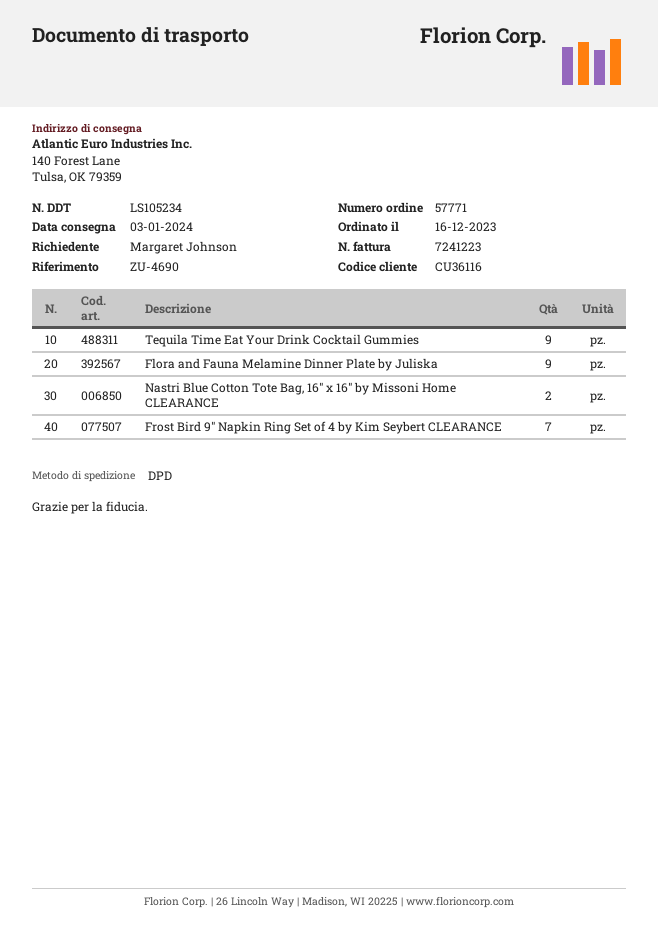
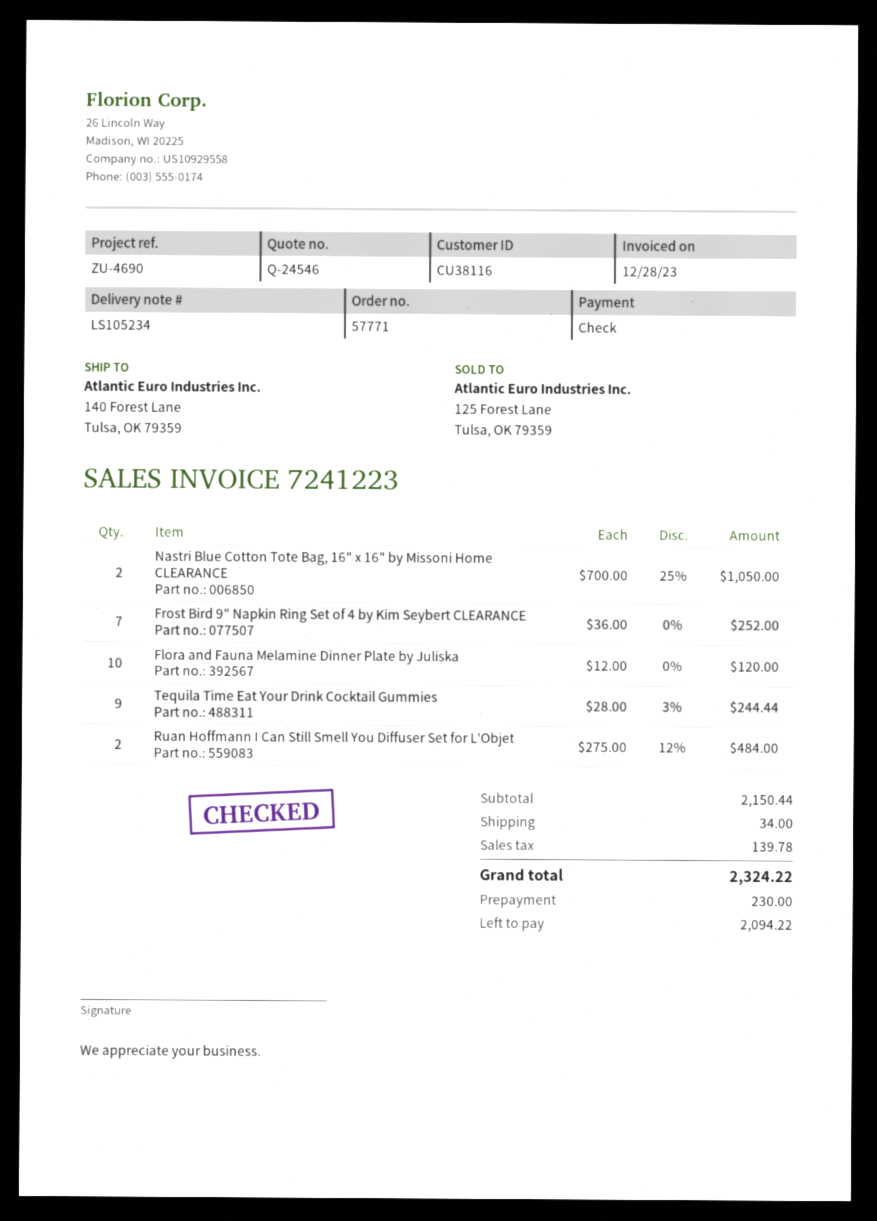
customer number: CU36116 -> CU38116
Flora and Fauna Melamine Dinner Plate by Juliska: 9 -> 10
Ruan Hoffmann I Can Still Smell You Diffuser Set for L'Objet: none -> 2

